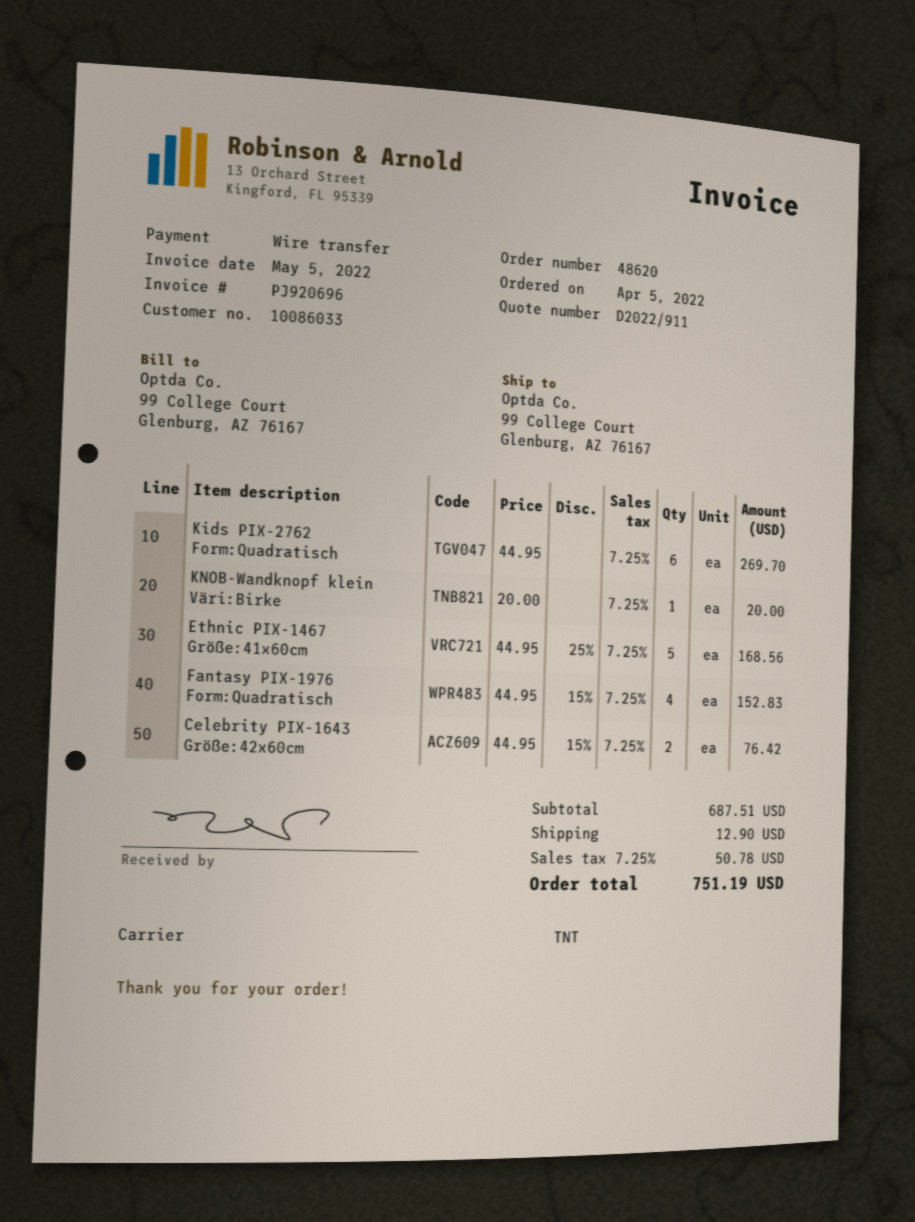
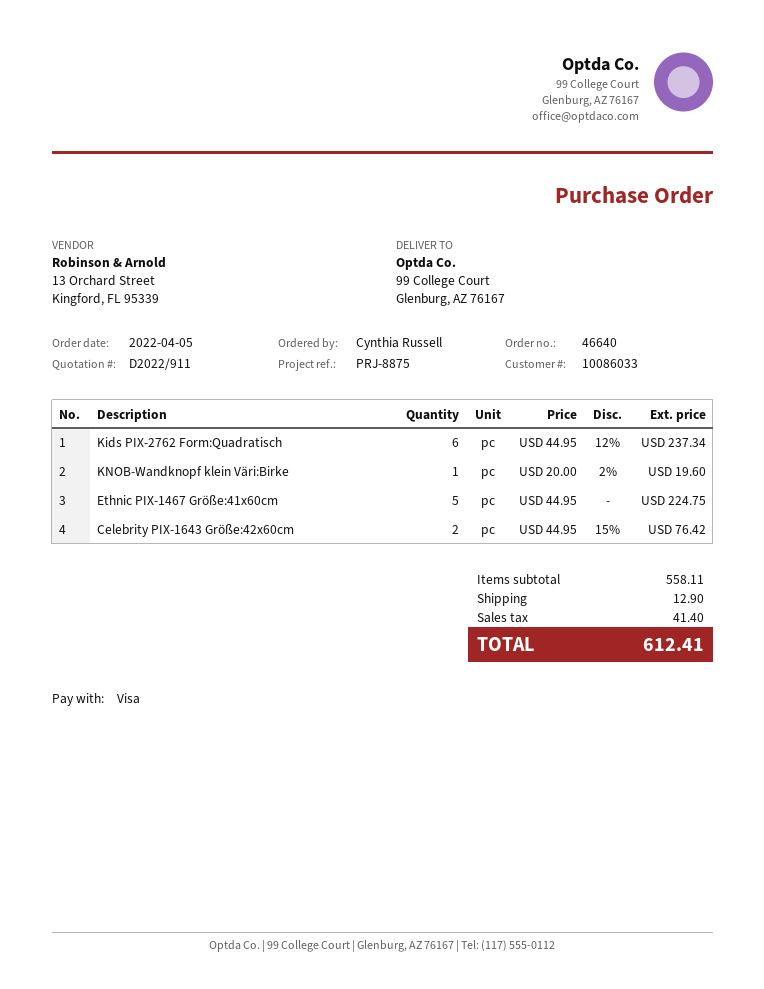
order number: 48620 -> 46640
payment method: bank transfer -> Visa
Kids PIX-2762 Form:Quadratisch: 6 x 44.95 = 269.70 -> 6 x 44.95 - 12% = 237.34
KNOB-Wandknopf klein Väri:Birke: 1 x 20.00 = 20.00 -> 1 x 20.00 - 2% = 19.60
Ethnic PIX-1467 Größe:41x60cm: 5 x 44.95 - 25% = 168.56 -> 5 x 44.95 = 224.75
Fantasy PIX-1976 Form:Quadratisch: 4 x 44.95 - 15% = 152.83 -> none
subtotal: 687.51 -> 558.11
tax: 50.78 -> 41.40
total: 751.19 -> 612.41

